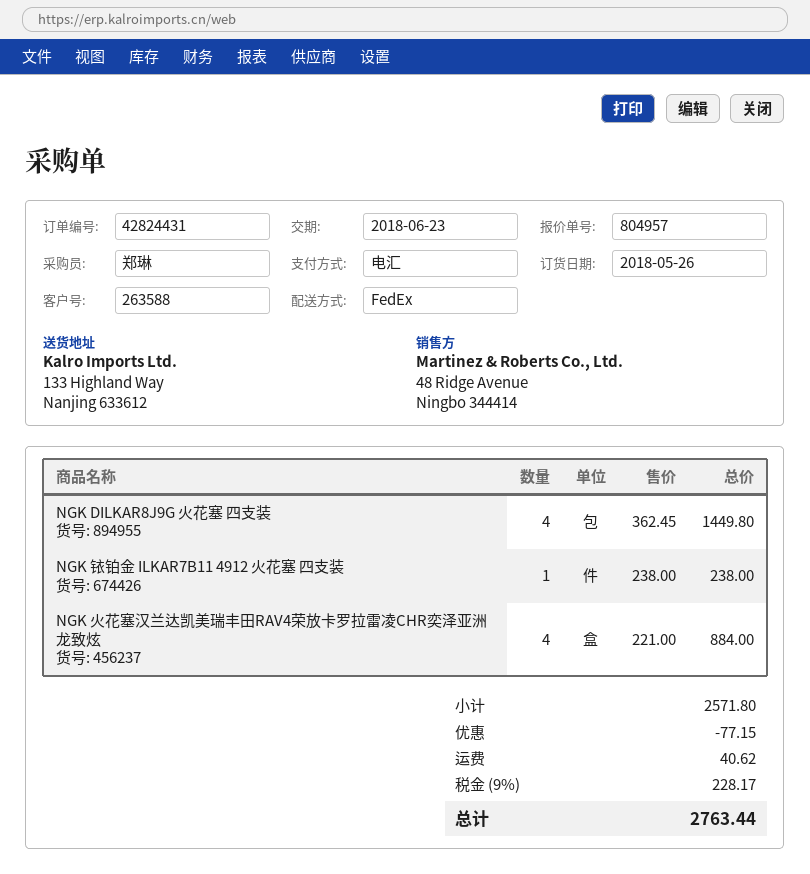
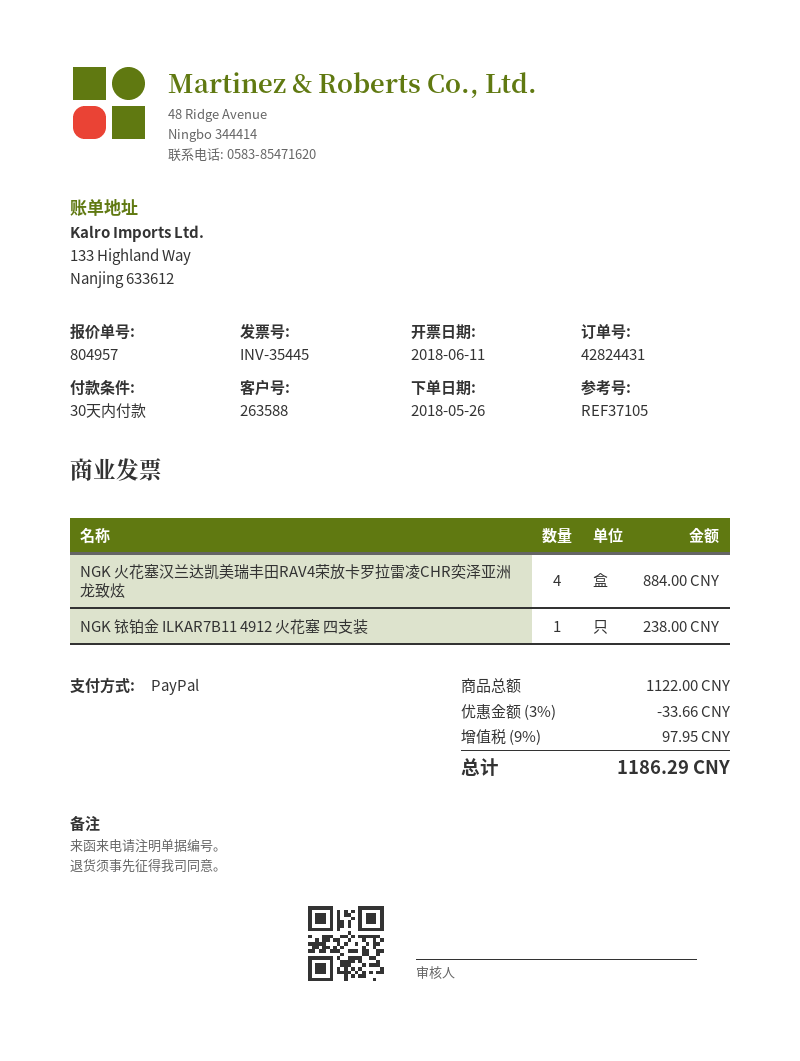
payment method: bank transfer -> PayPal
NGK DILKAR8J9G 火花塞 四支装: 4 for 1449.80 -> none
subtotal: 2571.80 -> 1122.00
discount: 77.15 -> 33.66
shipping: 40.62 -> none
tax: 9% = 228.17 -> 9% = 97.95
total: 2763.44 -> 1186.29

